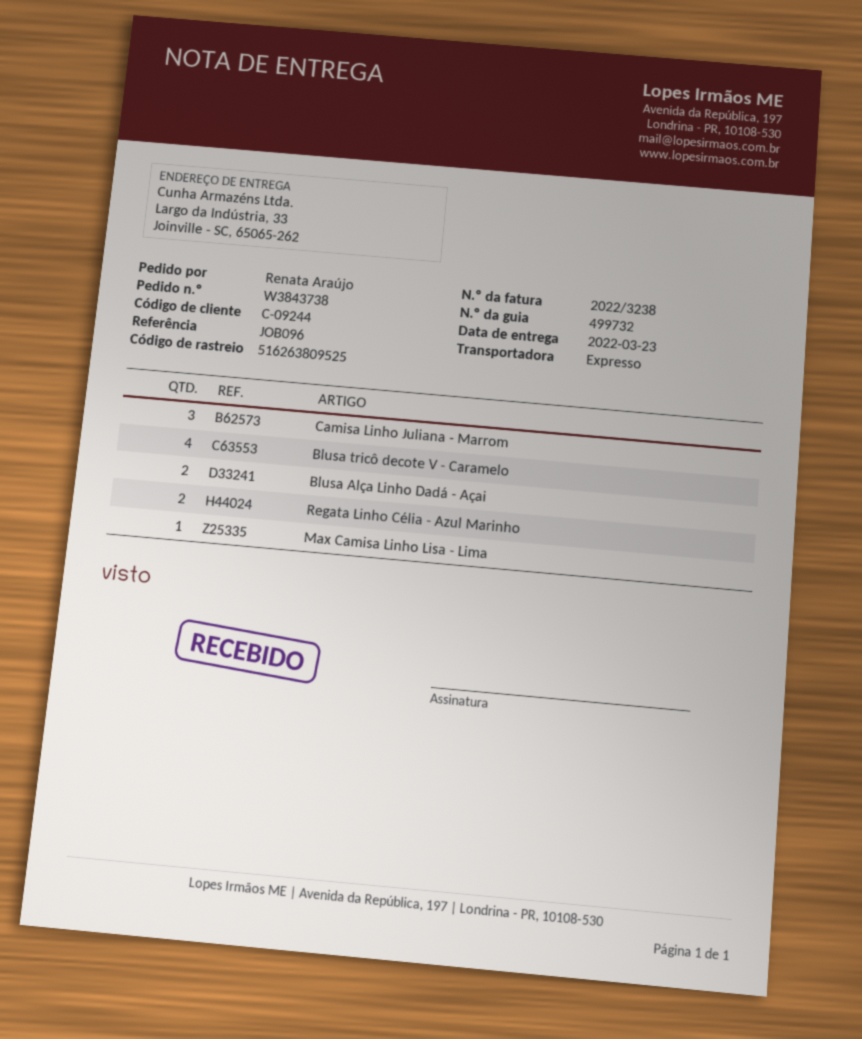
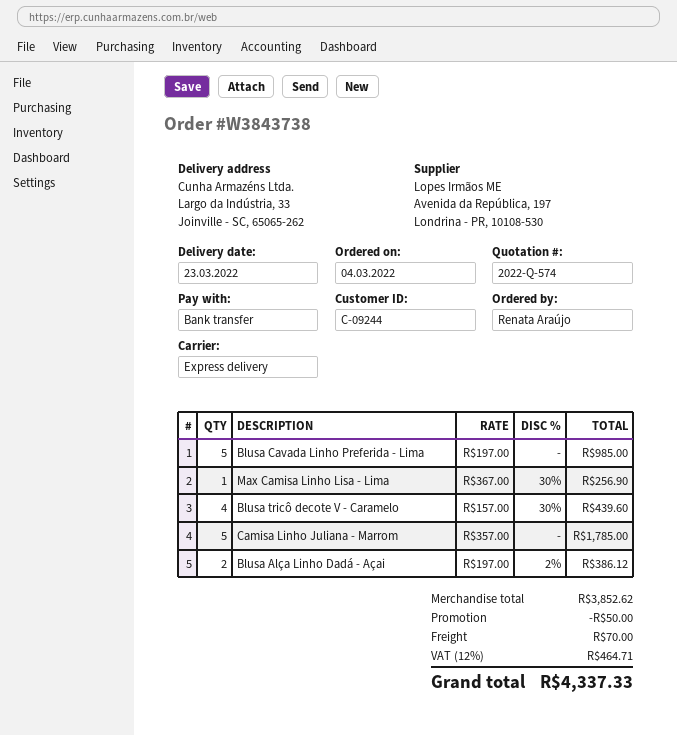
Camisa Linho Juliana - Marrom: 3 -> 5
Regata Linho Célia - Azul Marinho: 2 -> none
Blusa Cavada Linho Preferida - Lima: none -> 5

